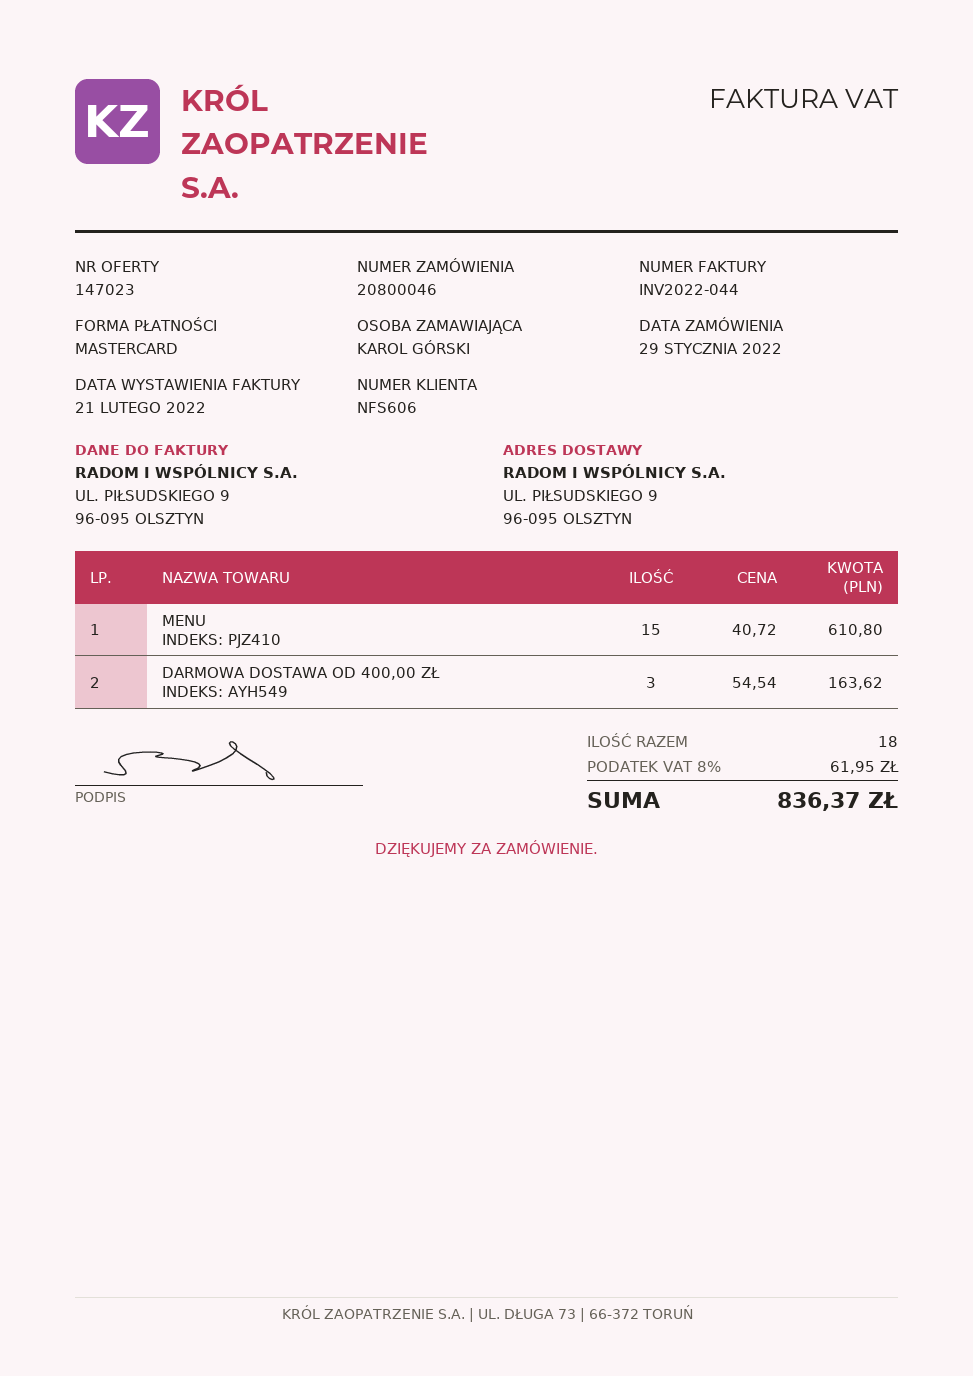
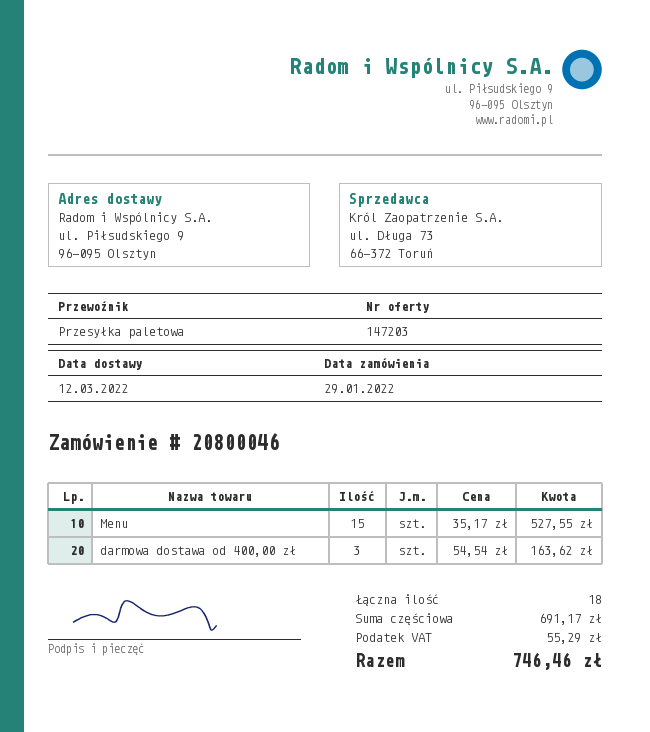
quote number: 147023 -> 147203
MENU: 15 x 40.72 = 610.80 -> 15 x 35.17 = 527.55
tax: 61.95 -> 55.29
total: 836.37 -> 746.46

